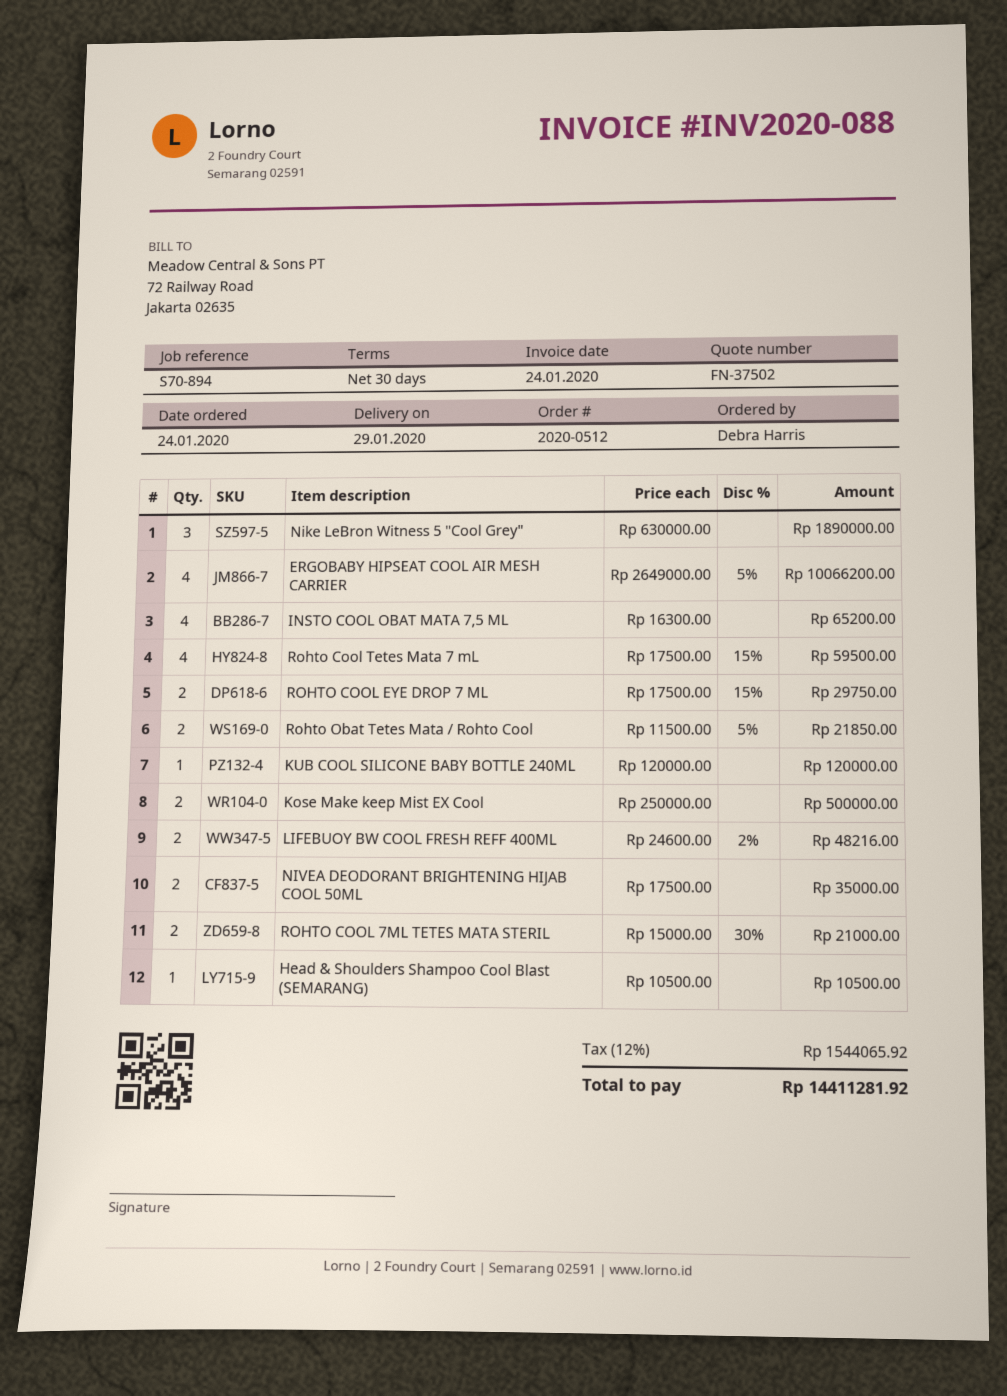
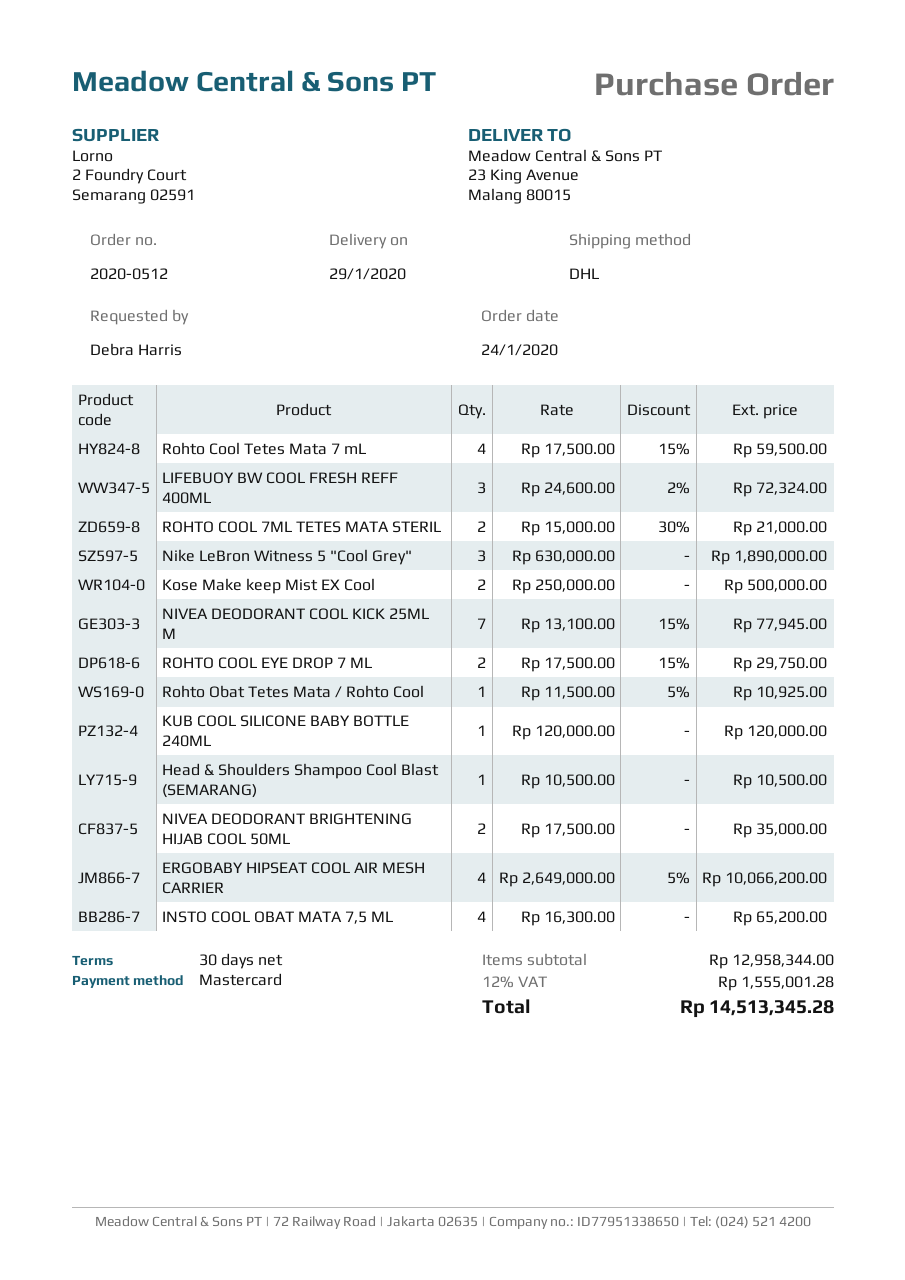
Rohto Obat Tetes Mata / Rohto Cool: 2 x 11500.00 - 5% = 21850.00 -> 1 x 11500.00 - 5% = 10925.00
LIFEBUOY BW COOL FRESH REFF 400ML: 2 x 24600.00 - 2% = 48216.00 -> 3 x 24600.00 - 2% = 72324.00
NIVEA DEODORANT COOL KICK 25ML M: none -> 7 x 13100.00 - 15% = 77945.00
tax: 12% = 1544065.92 -> 12% = 1555001.28
total: 14411281.92 -> 14513345.28

